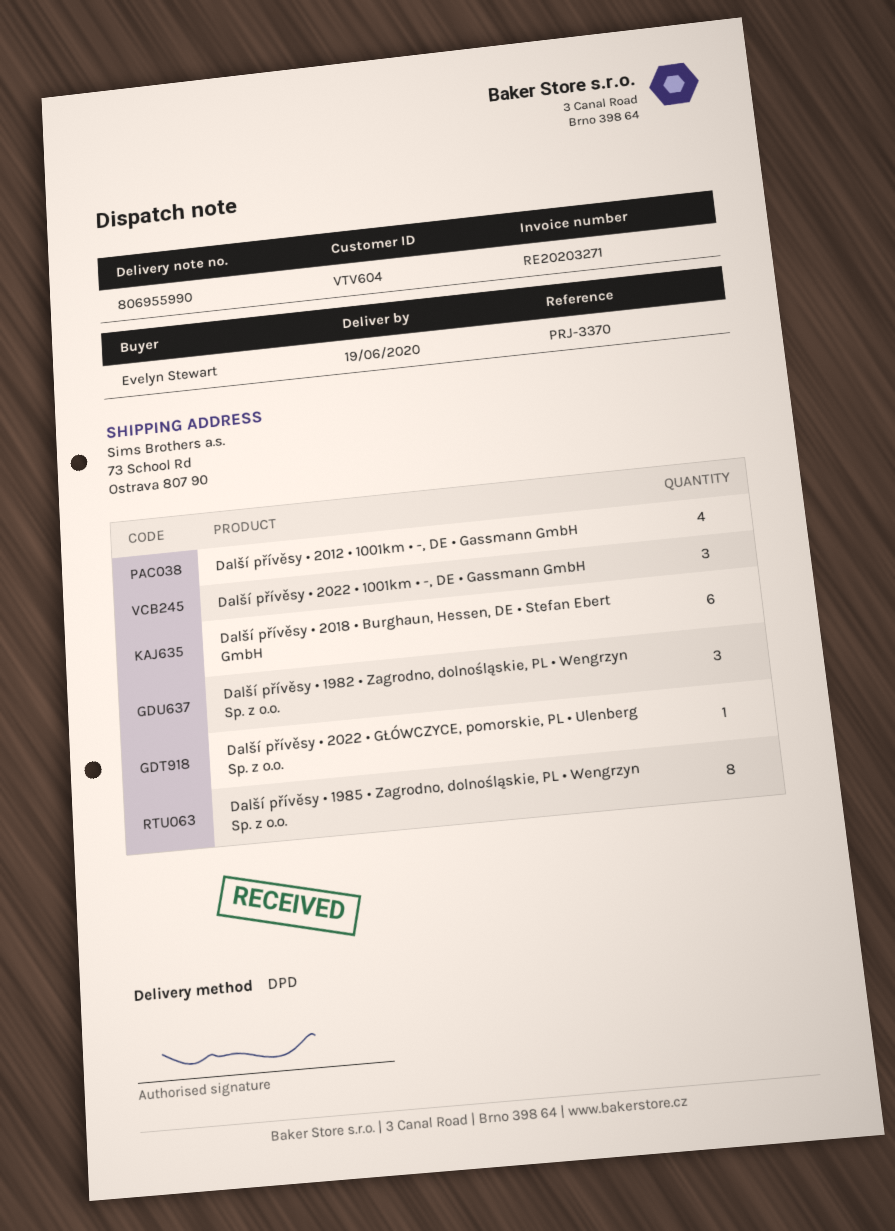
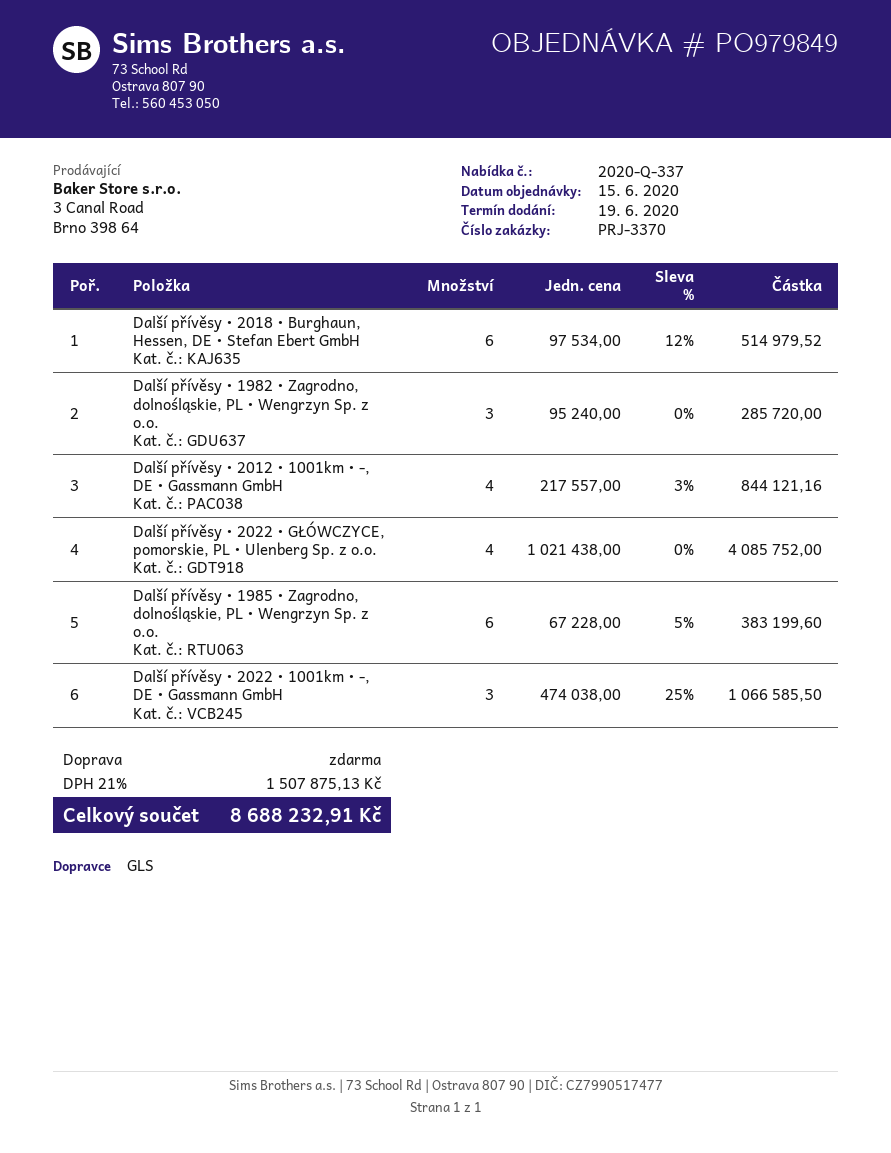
shipping method: DPD -> GLS
Další přívěsy • 2022 • GŁÓWCZYCE, pomorskie, PL • Ulenberg Sp. z o.o.: 1 -> 4
Další přívěsy • 1985 • Zagrodno, dolnośląskie, PL • Wengrzyn Sp. z o.o.: 8 -> 6

